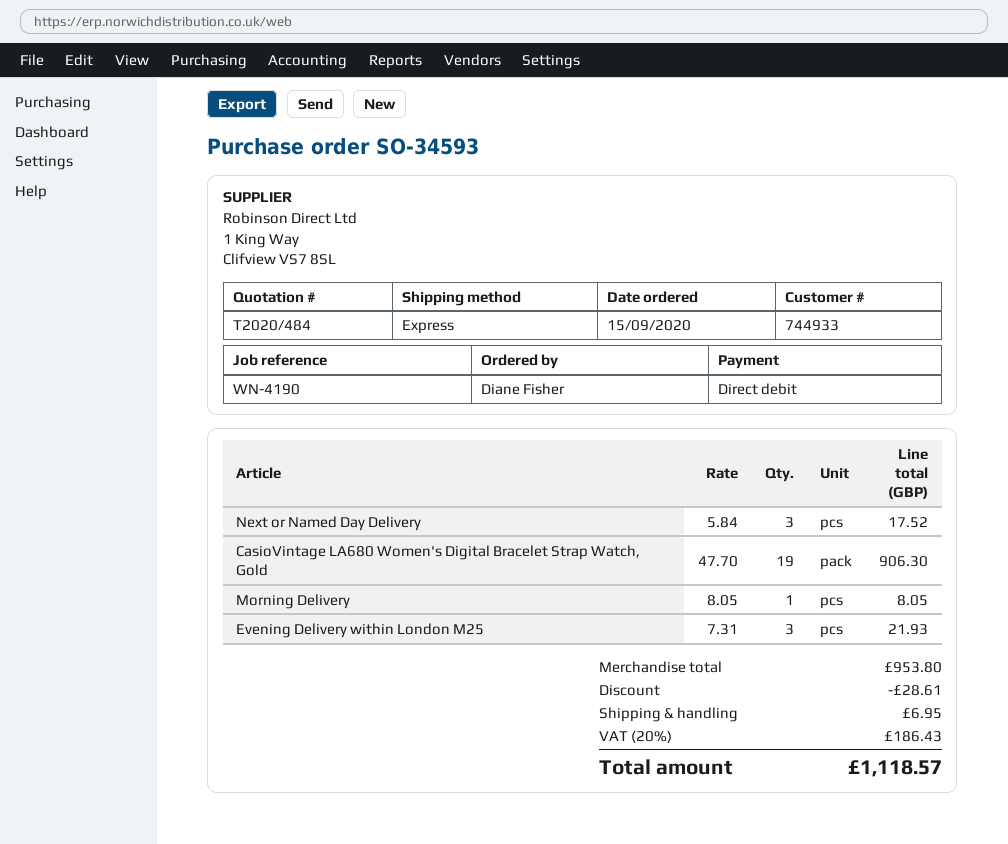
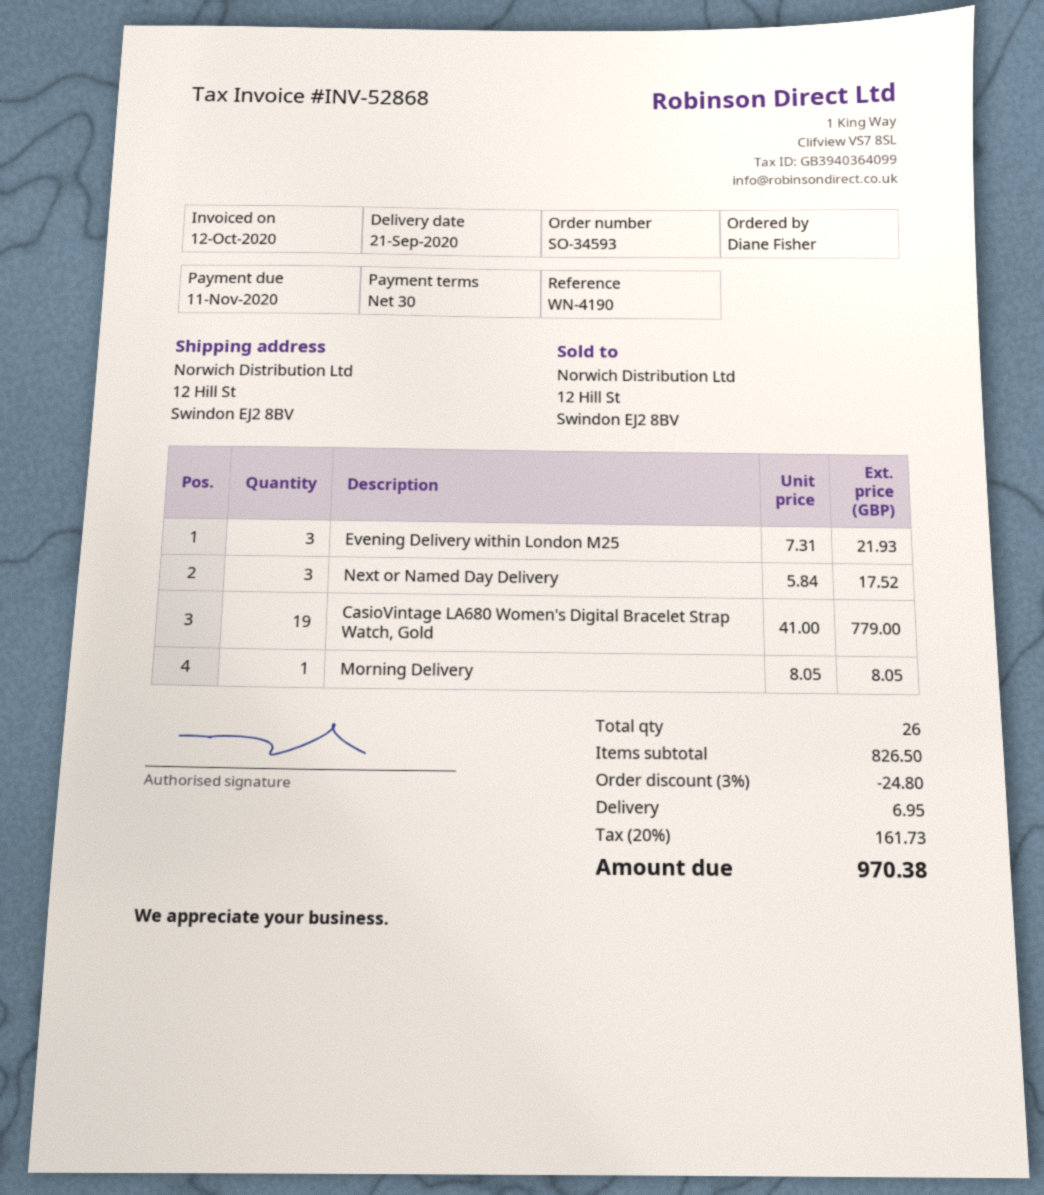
CasioVintage LA680 Women's Digital Bracelet Strap Watch, Gold: 19 x 47.70 = 906.30 -> 19 x 41.00 = 779.00
subtotal: 953.80 -> 826.50
discount: 28.61 -> 24.80
tax: 20% = 186.43 -> 20% = 161.73
total: 1118.57 -> 970.38

